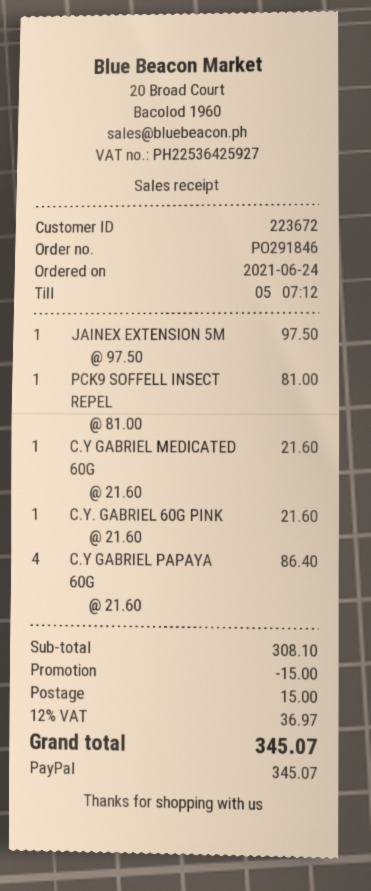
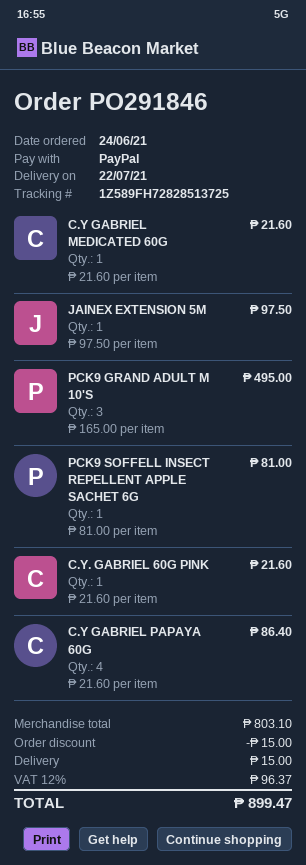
PCK9 GRAND ADULT M 10'S: none -> 3 x 165.00 = 495.00
subtotal: 308.10 -> 803.10
tax: 12% = 36.97 -> 12% = 96.37
total: 345.07 -> 899.47

